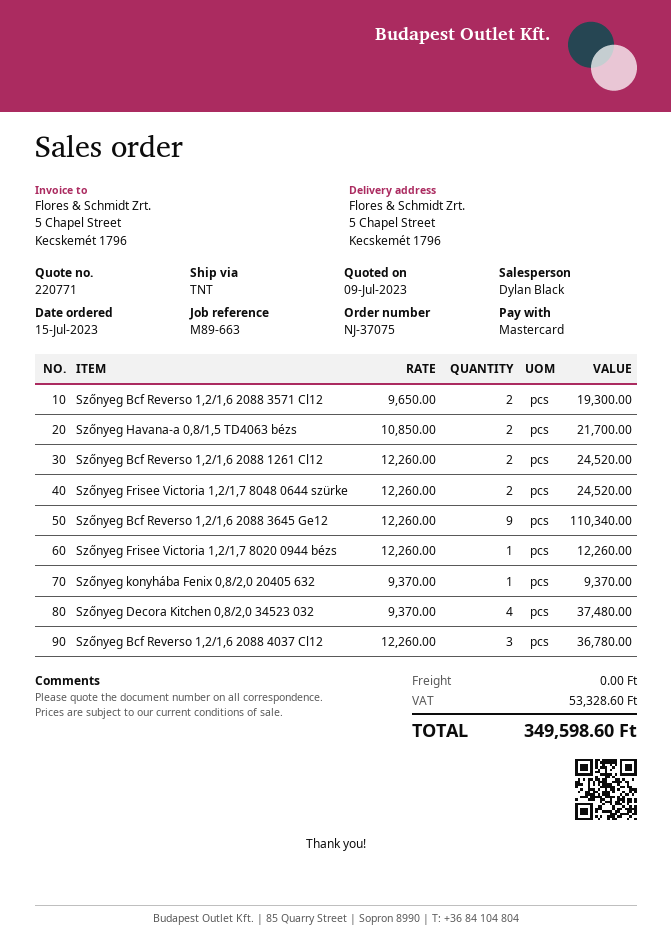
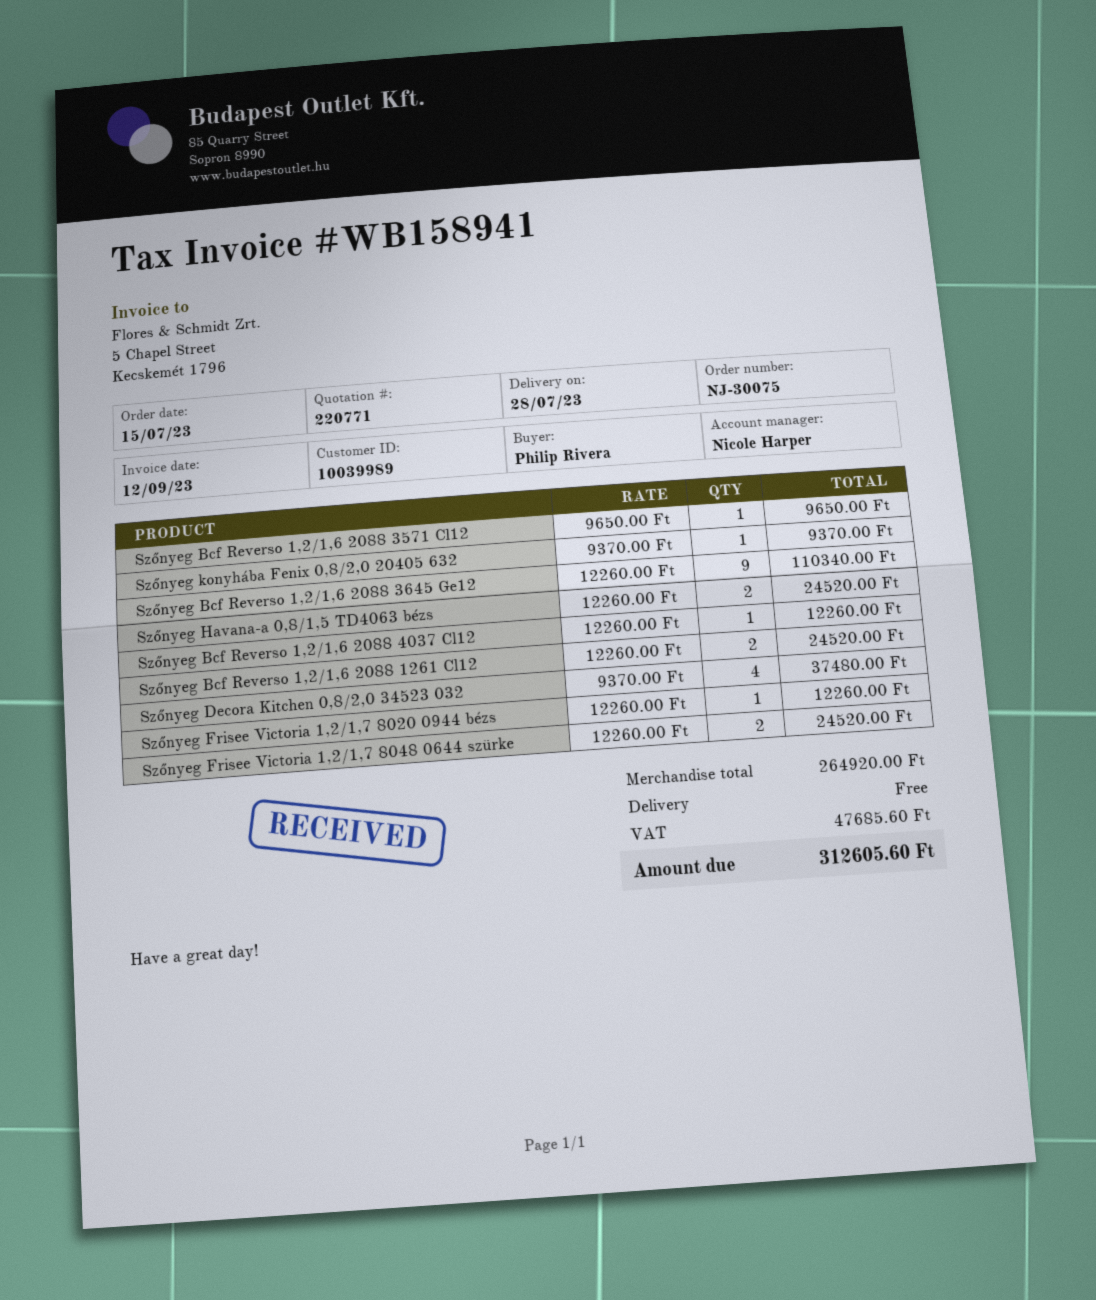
order number: NJ-37075 -> NJ-30075
sales rep: Dylan Black -> Nicole Harper
Szőnyeg Bcf Reverso 1,2/1,6 2088 3571 Cl12: 2 x 9650.00 = 19300.00 -> 1 x 9650.00 = 9650.00
Szőnyeg Havana-a 0,8/1,5 TD4063 bézs: 2 x 10850.00 = 21700.00 -> 2 x 12260.00 = 24520.00
Szőnyeg Bcf Reverso 1,2/1,6 2088 4037 Cl12: 3 x 12260.00 = 36780.00 -> 1 x 12260.00 = 12260.00
tax: 53328.60 -> 47685.60
total: 349598.60 -> 312605.60

